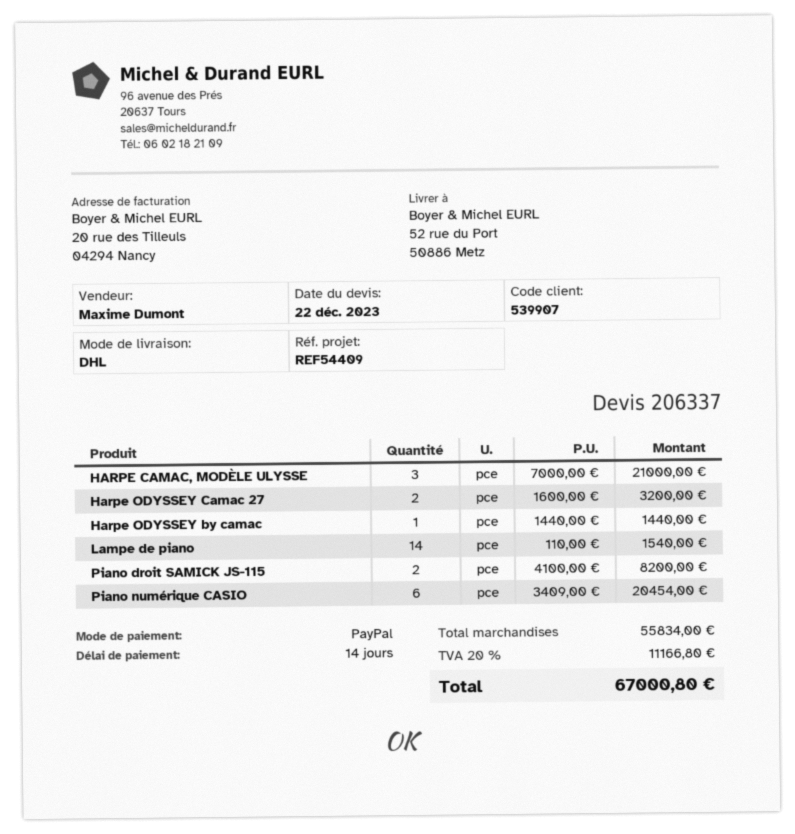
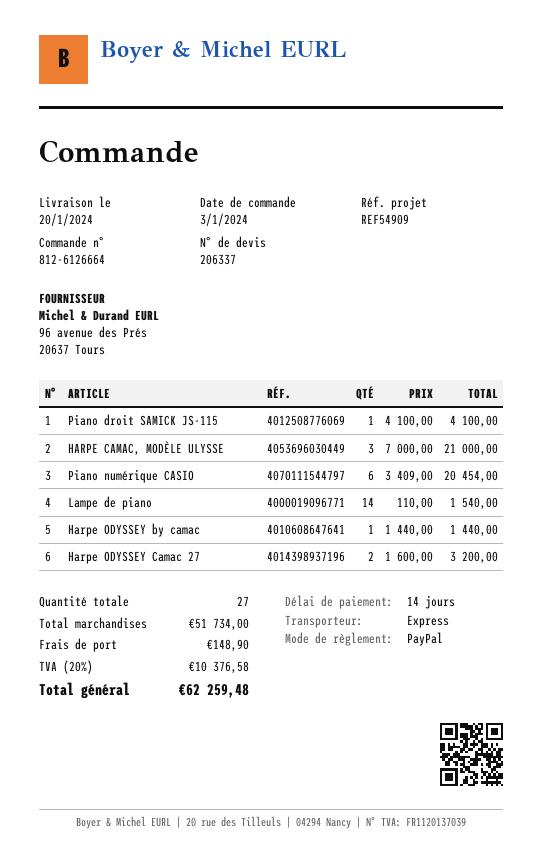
reference: REF54409 -> REF54909
shipping method: DHL -> express
Piano droit SAMICK JS-115: 2 x 4100.00 = 8200.00 -> 1 x 4100.00 = 4100.00
subtotal: 55834.00 -> 51734.00
shipping: none -> 148.90
tax: 20% = 11166.80 -> 20% = 10376.58
total: 67000.80 -> 62259.48

